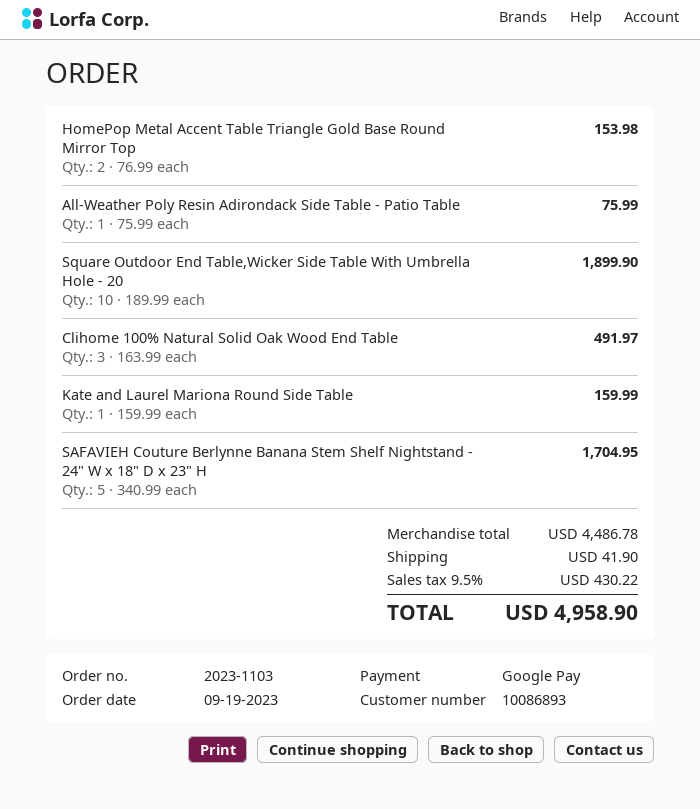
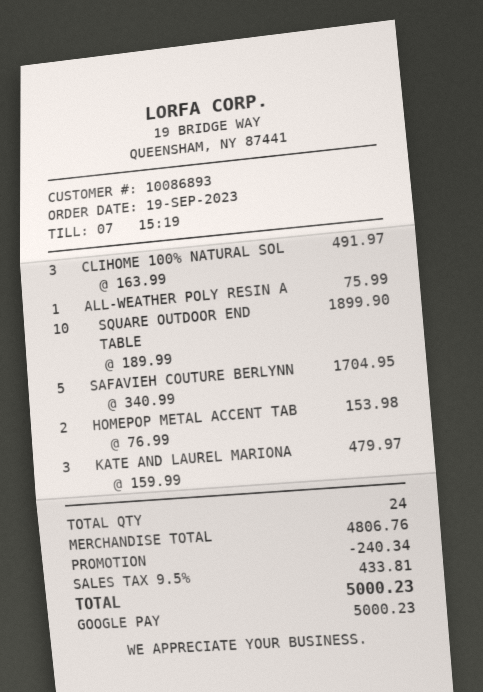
Kate and Laurel Mariona Round Side Table: 1 x 159.99 = 159.99 -> 3 x 159.99 = 479.97
subtotal: 4486.78 -> 4806.76
discount: none -> 240.34
shipping: 41.90 -> none
tax: 9.5% = 430.22 -> 9.5% = 433.81
total: 4958.90 -> 5000.23

